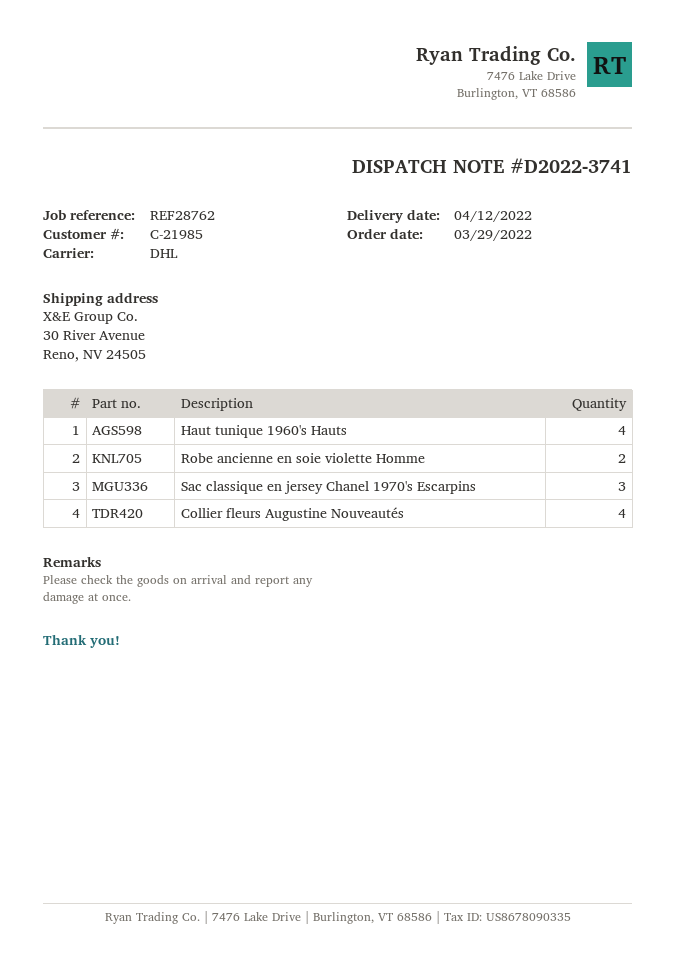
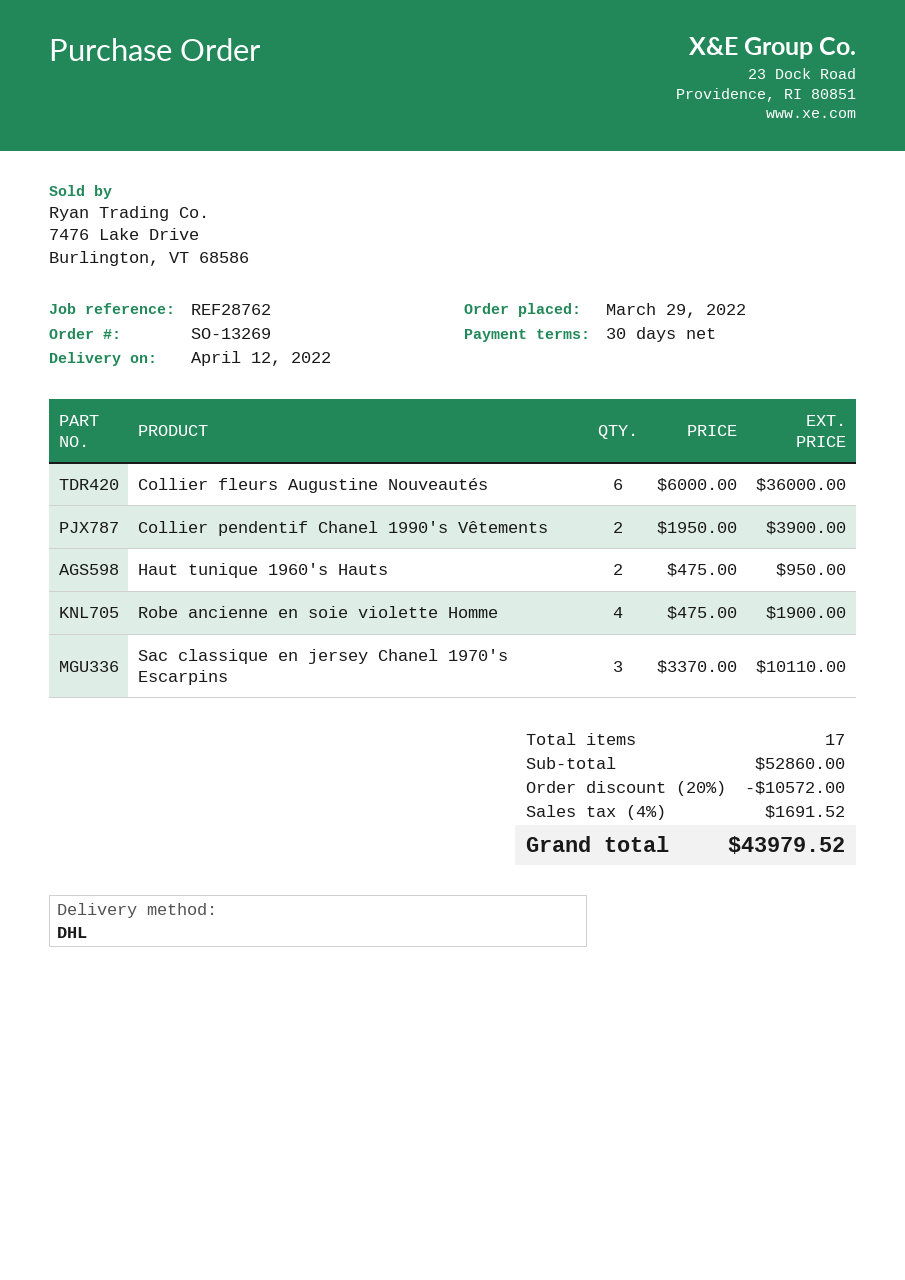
Haut tunique 1960's Hauts: 4 -> 2
Robe ancienne en soie violette Homme: 2 -> 4
Collier fleurs Augustine Nouveautés: 4 -> 6
Collier pendentif Chanel 1990's Vêtements: none -> 2

